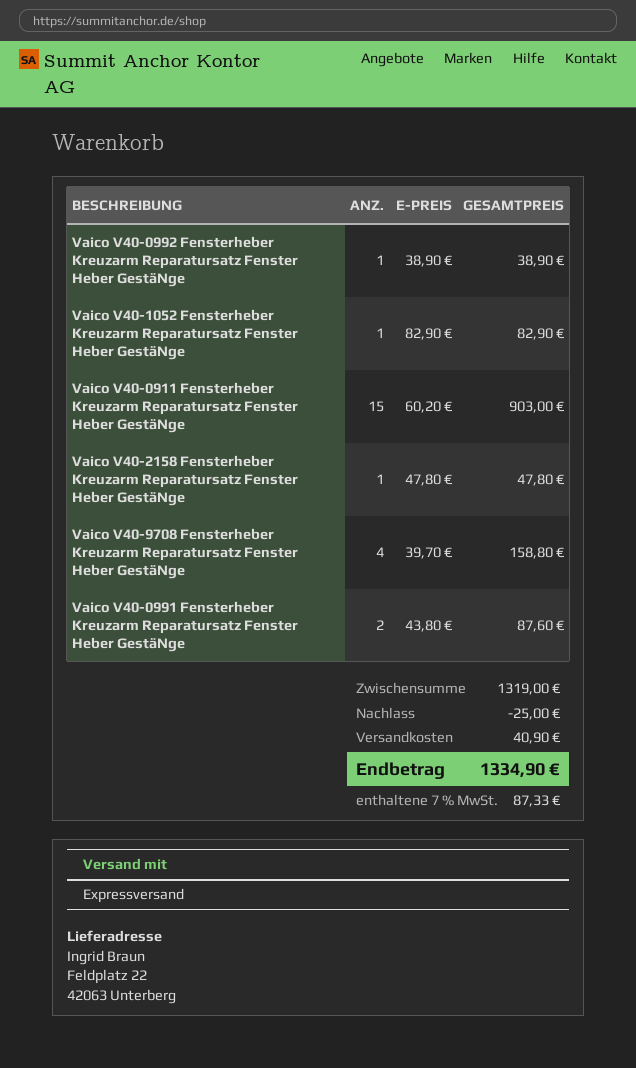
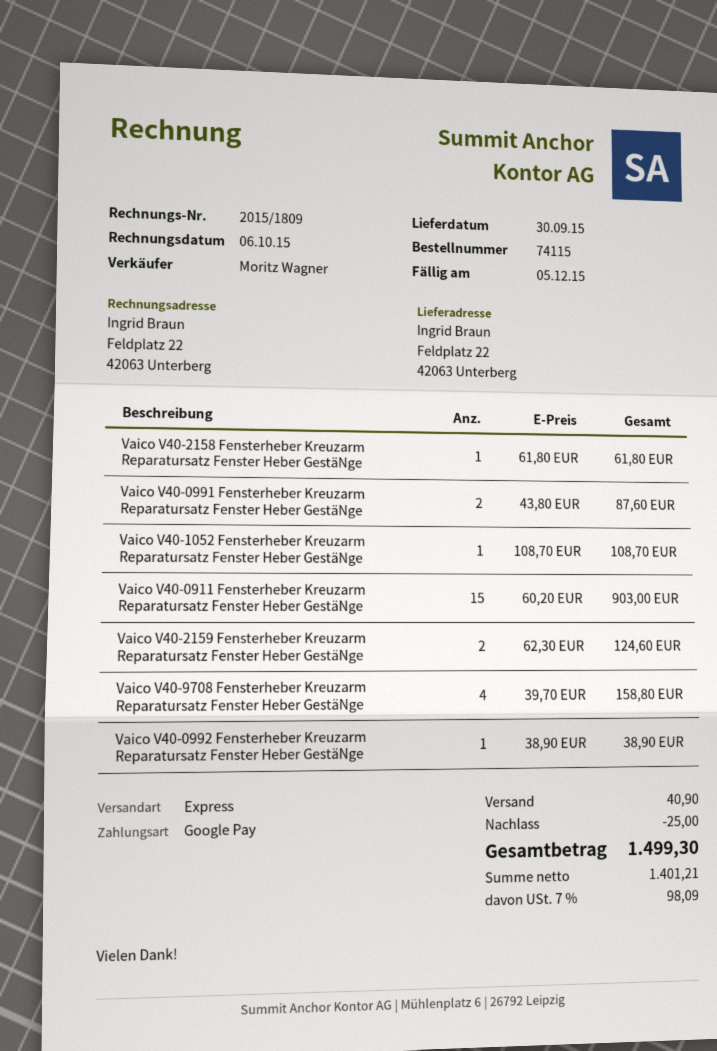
Vaico V40-1052 Fensterheber Kreuzarm Reparatursatz Fenster Heber GestäNge: 1 x 82.90 = 82.90 -> 1 x 108.70 = 108.70
Vaico V40-2158 Fensterheber Kreuzarm Reparatursatz Fenster Heber GestäNge: 1 x 47.80 = 47.80 -> 1 x 61.80 = 61.80
Vaico V40-2159 Fensterheber Kreuzarm Reparatursatz Fenster Heber GestäNge: none -> 2 x 62.30 = 124.60
tax: 7% = 87.33 -> 7% = 98.09
total: 1334.90 -> 1499.30

